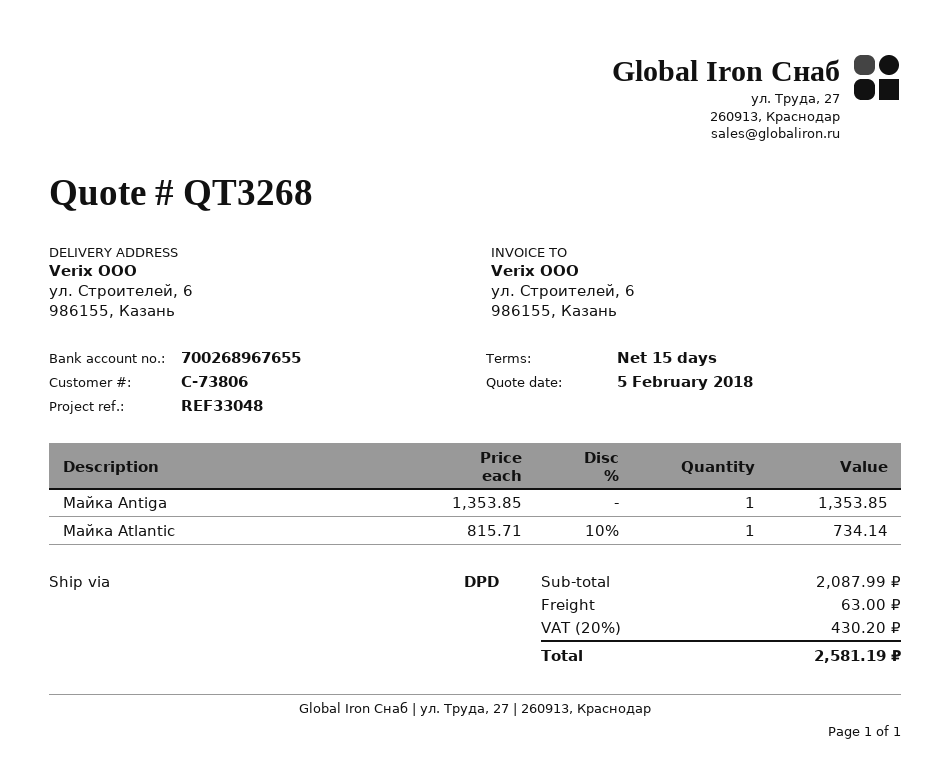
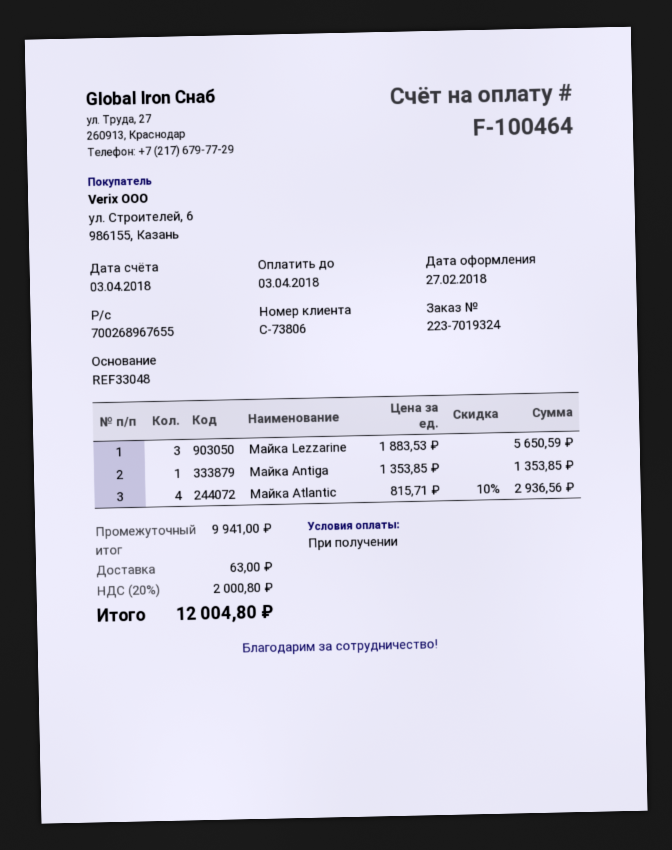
payment terms: 15 days -> on receipt
Майка Atlantic: 1 x 815.71 - 10% = 734.14 -> 4 x 815.71 - 10% = 2936.56
Майка Lezzarine: none -> 3 x 1883.53 = 5650.59
subtotal: 2087.99 -> 9941.00
tax: 20% = 430.20 -> 20% = 2000.80
total: 2581.19 -> 12004.80

